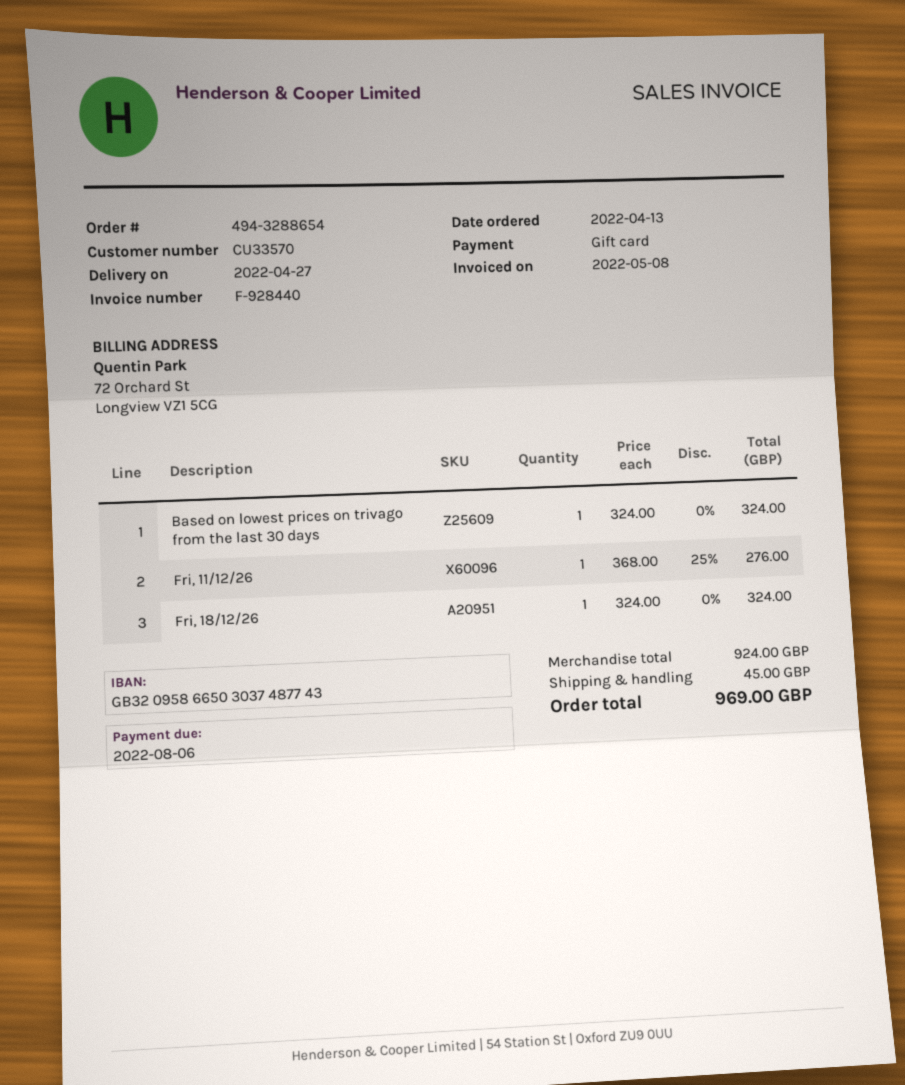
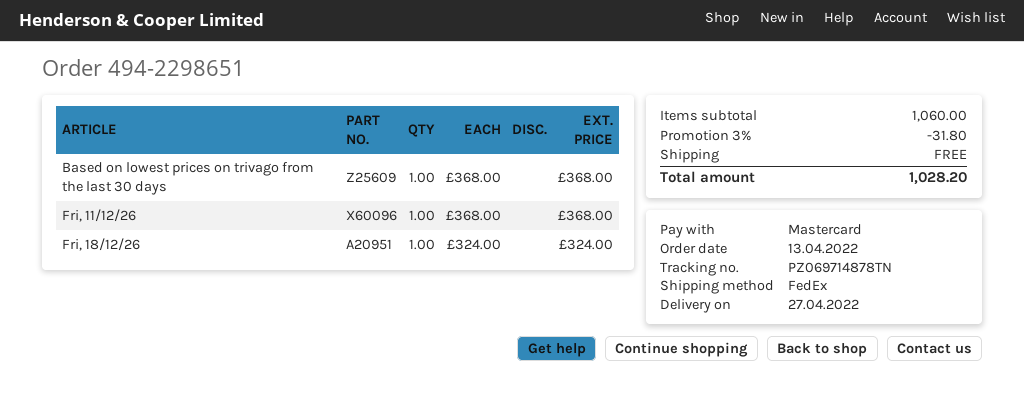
order number: 494-3288654 -> 494-2298651
payment method: gift card -> Mastercard
Based on lowest prices on trivago from the last 30 days: 1 x 324.00 = 324.00 -> 1 x 368.00 = 368.00
Fri, 11/12/26: 1 x 368.00 - 25% = 276.00 -> 1 x 368.00 = 368.00
subtotal: 924.00 -> 1060.00
discount: none -> 3% = 31.80
shipping: 45.00 -> 0.00
total: 969.00 -> 1028.20

